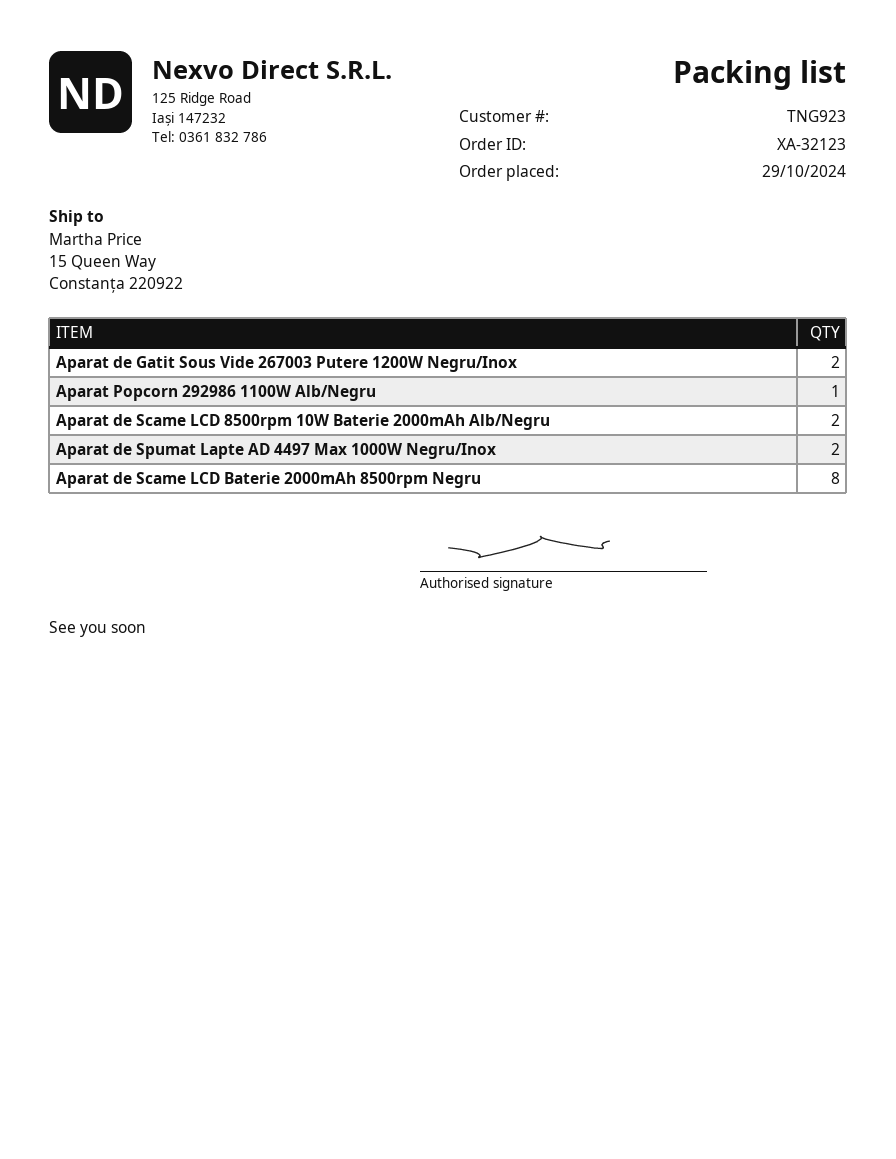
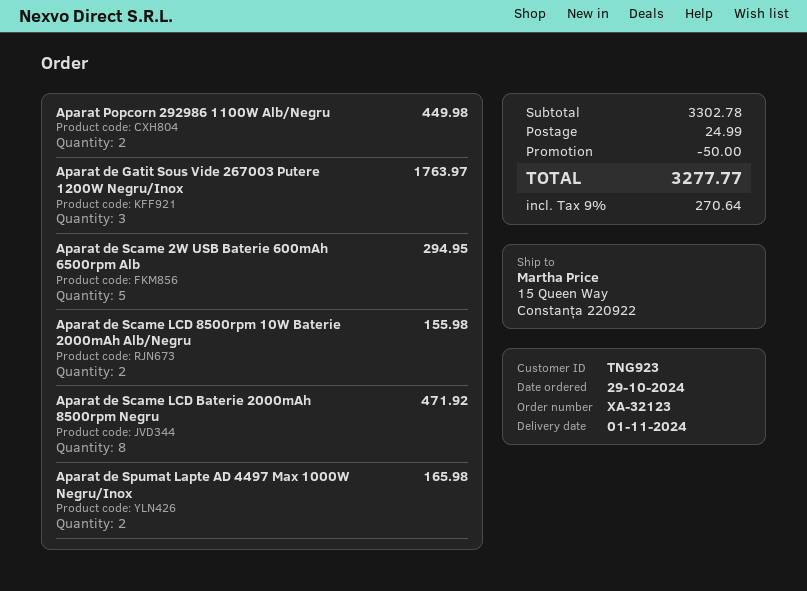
Aparat de Gatit Sous Vide 267003 Putere 1200W Negru/Inox: 2 -> 3
Aparat Popcorn 292986 1100W Alb/Negru: 1 -> 2
Aparat de Scame 2W USB Baterie 600mAh 6500rpm Alb: none -> 5

